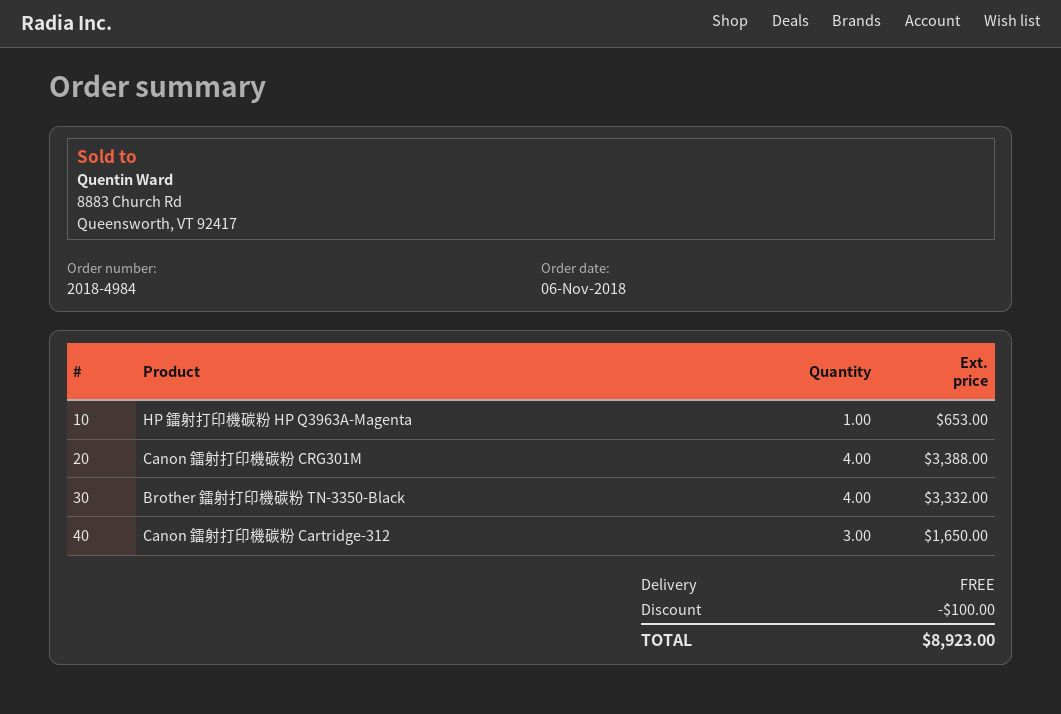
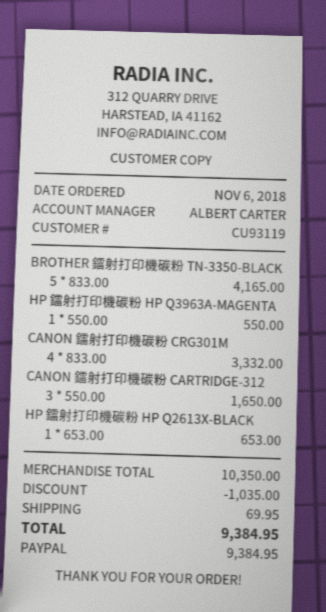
HP 鐳射打印機碳粉 HP Q3963A-Magenta: 1 for 653.00 -> 1 for 550.00
Canon 鐳射打印機碳粉 CRG301M: 4 for 3388.00 -> 4 for 3332.00
Brother 鐳射打印機碳粉 TN-3350-Black: 4 for 3332.00 -> 5 for 4165.00
HP 鐳射打印機碳粉 HP Q2613X-BLACK: none -> 1 for 653.00
discount: 100.00 -> 1035.00
shipping: 0.00 -> 69.95
total: 8923.00 -> 9384.95

